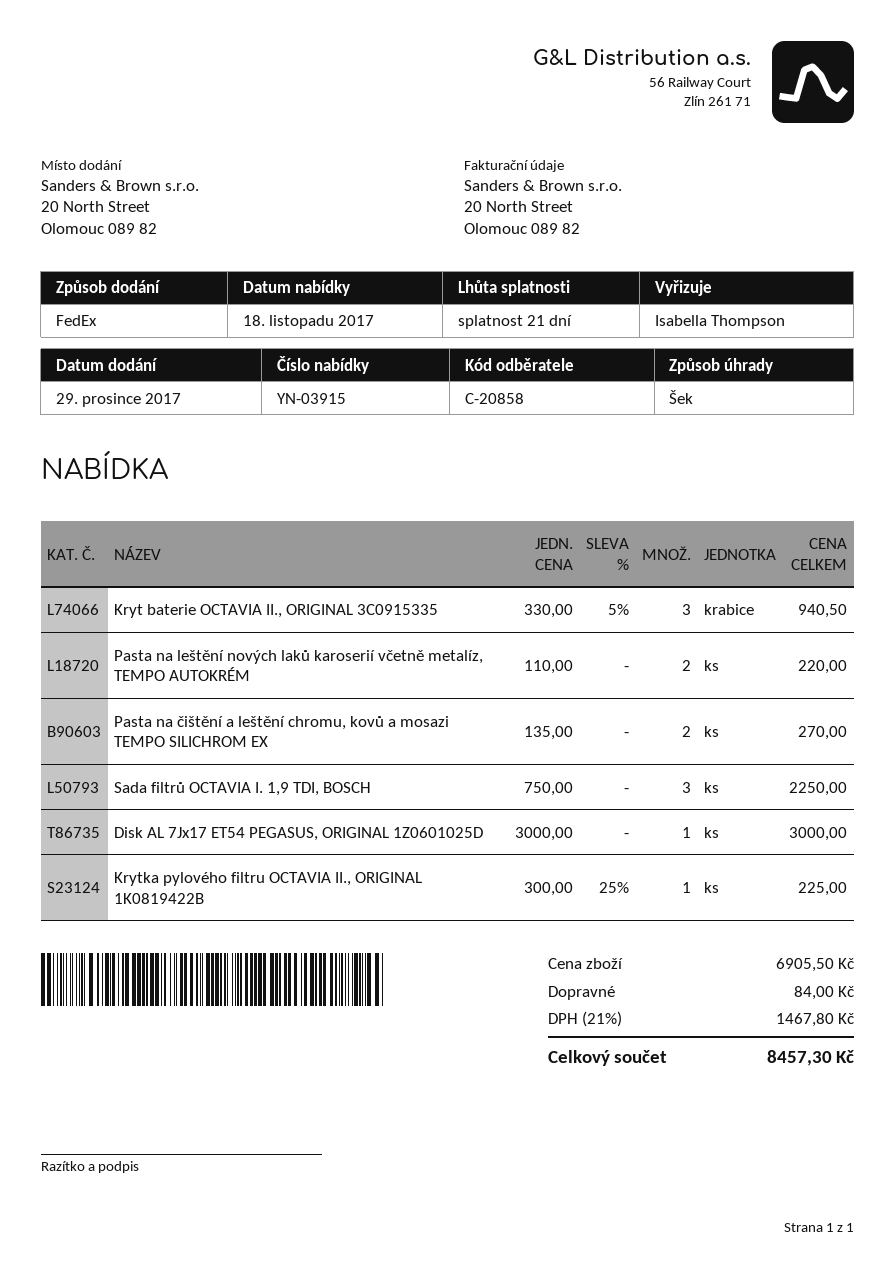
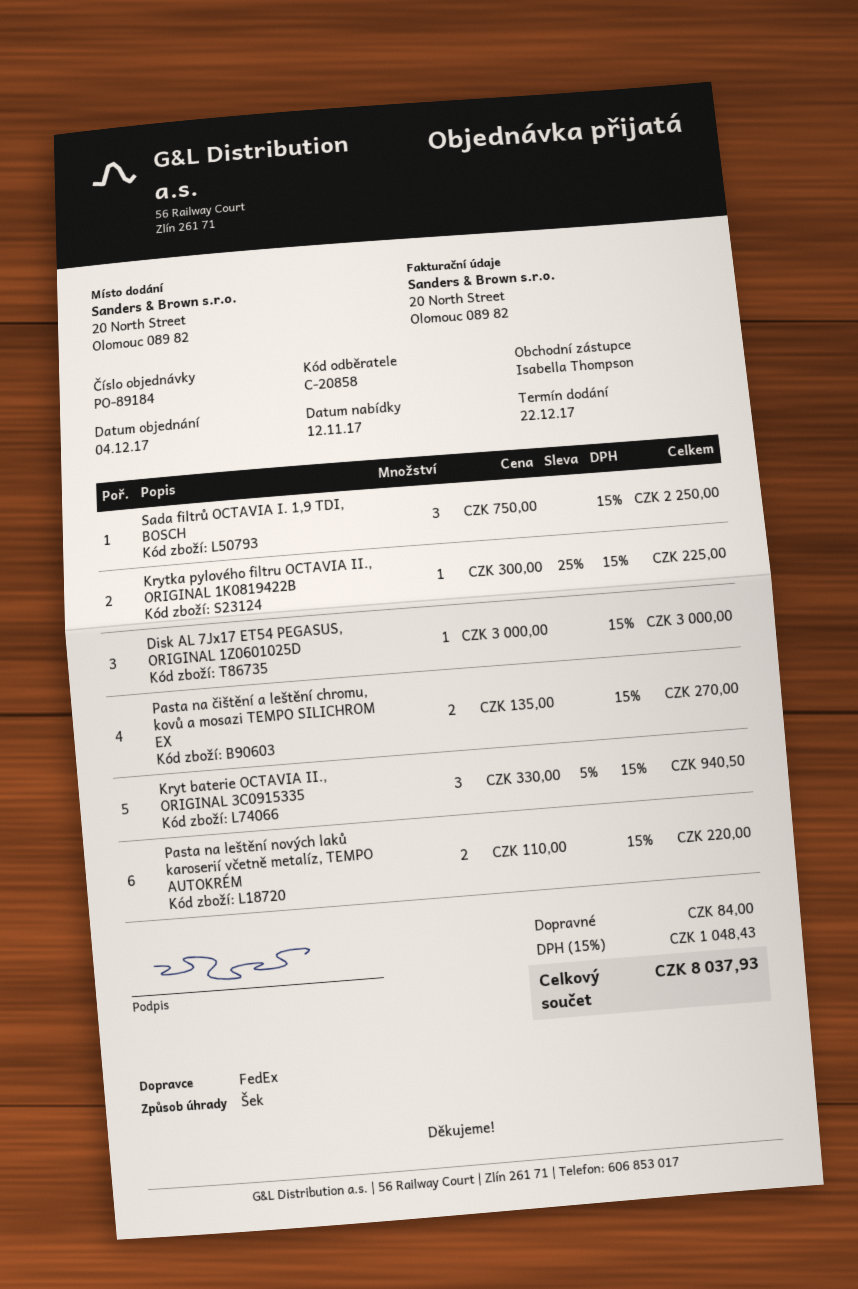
quote date: 2017-11-18 -> 2017-11-12
delivery date: 2017-12-29 -> 2017-12-22
tax: 21% = 1467.80 -> 15% = 1048.43
total: 8457.30 -> 8037.93

